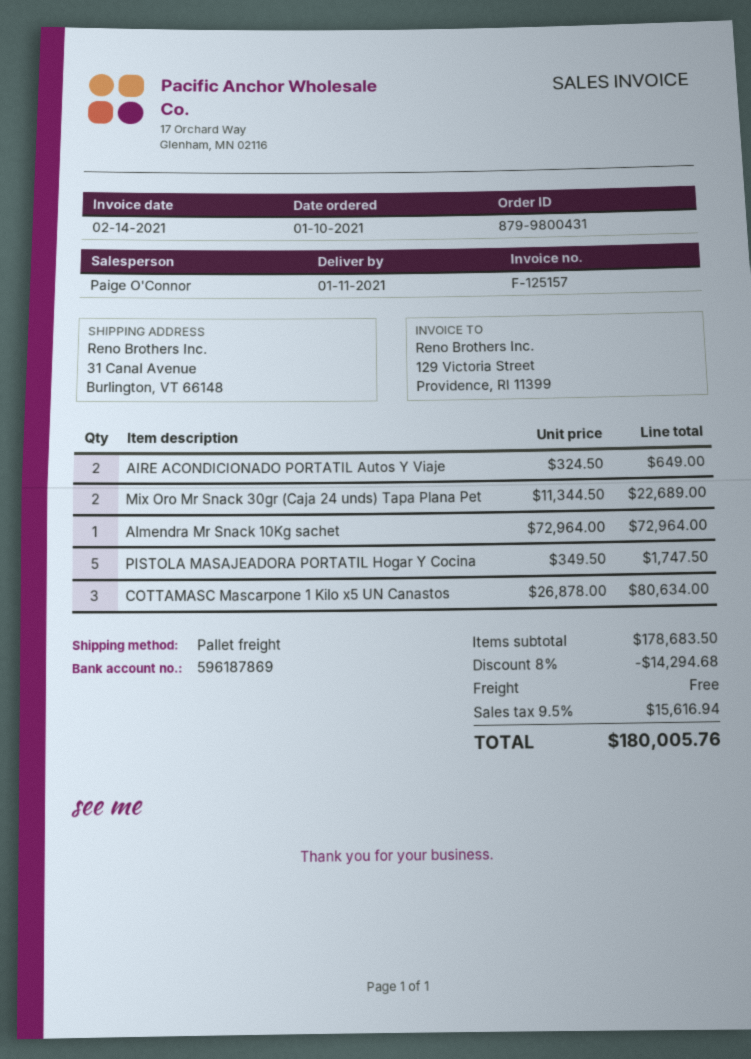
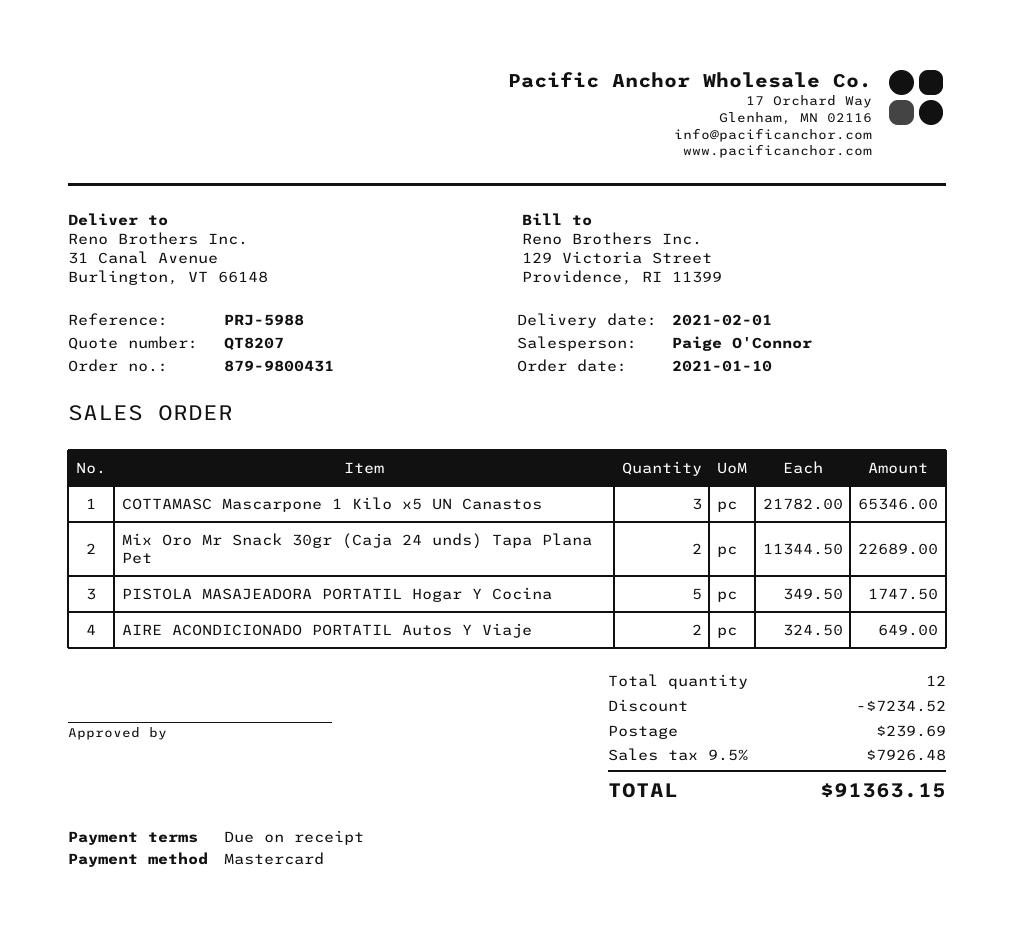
delivery date: 2021-01-11 -> 2021-02-01
Almendra Mr Snack 10Kg sachet: 1 x 72964.00 = 72964.00 -> none
COTTAMASC Mascarpone 1 Kilo x5 UN Canastos: 3 x 26878.00 = 80634.00 -> 3 x 21782.00 = 65346.00
discount: 14294.68 -> 7234.52
shipping: 0.00 -> 239.69
tax: 9.5% = 15616.94 -> 9.5% = 7926.48
total: 180005.76 -> 91363.15

